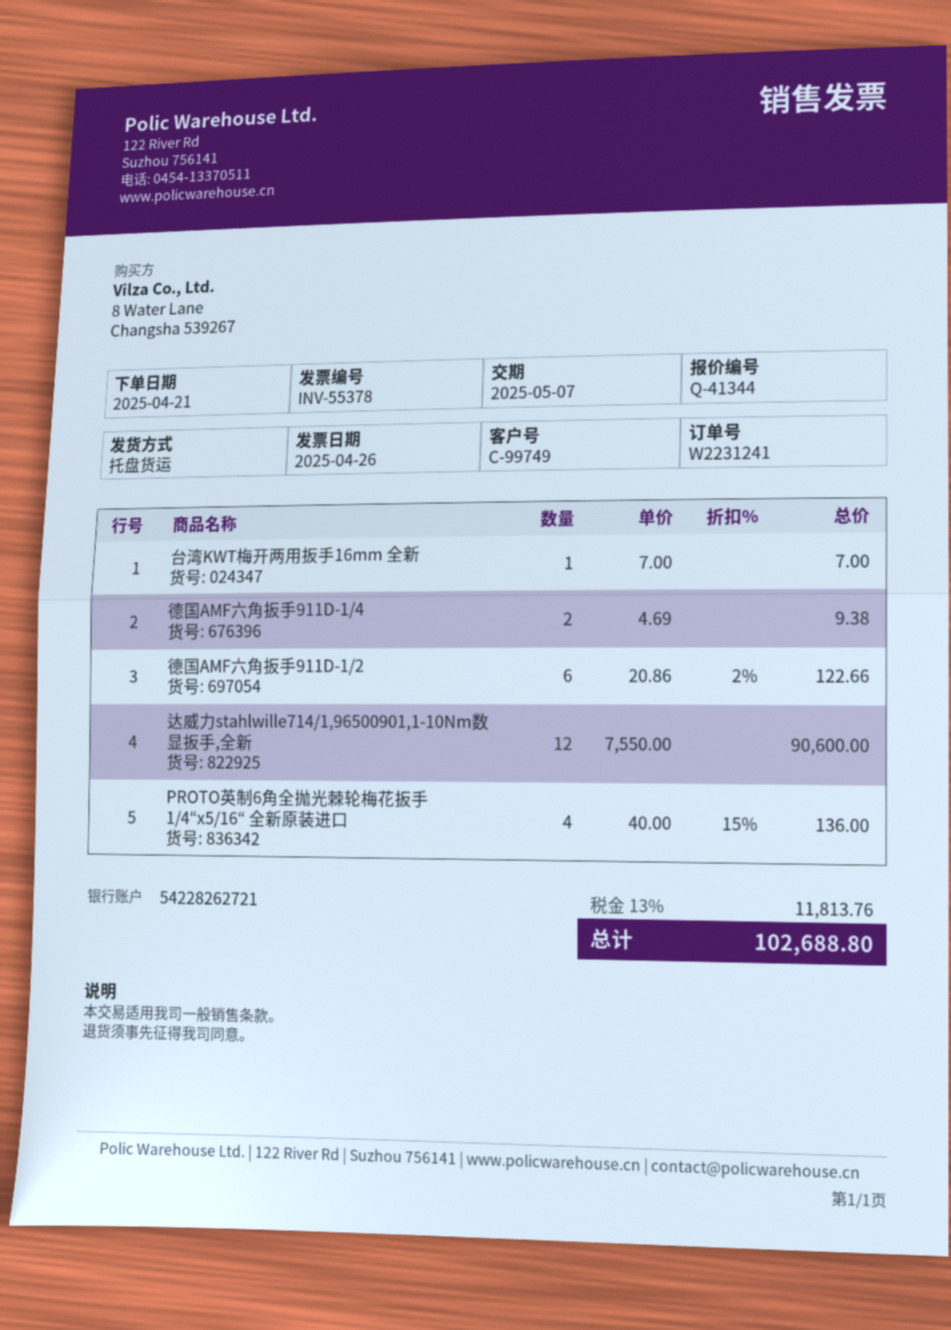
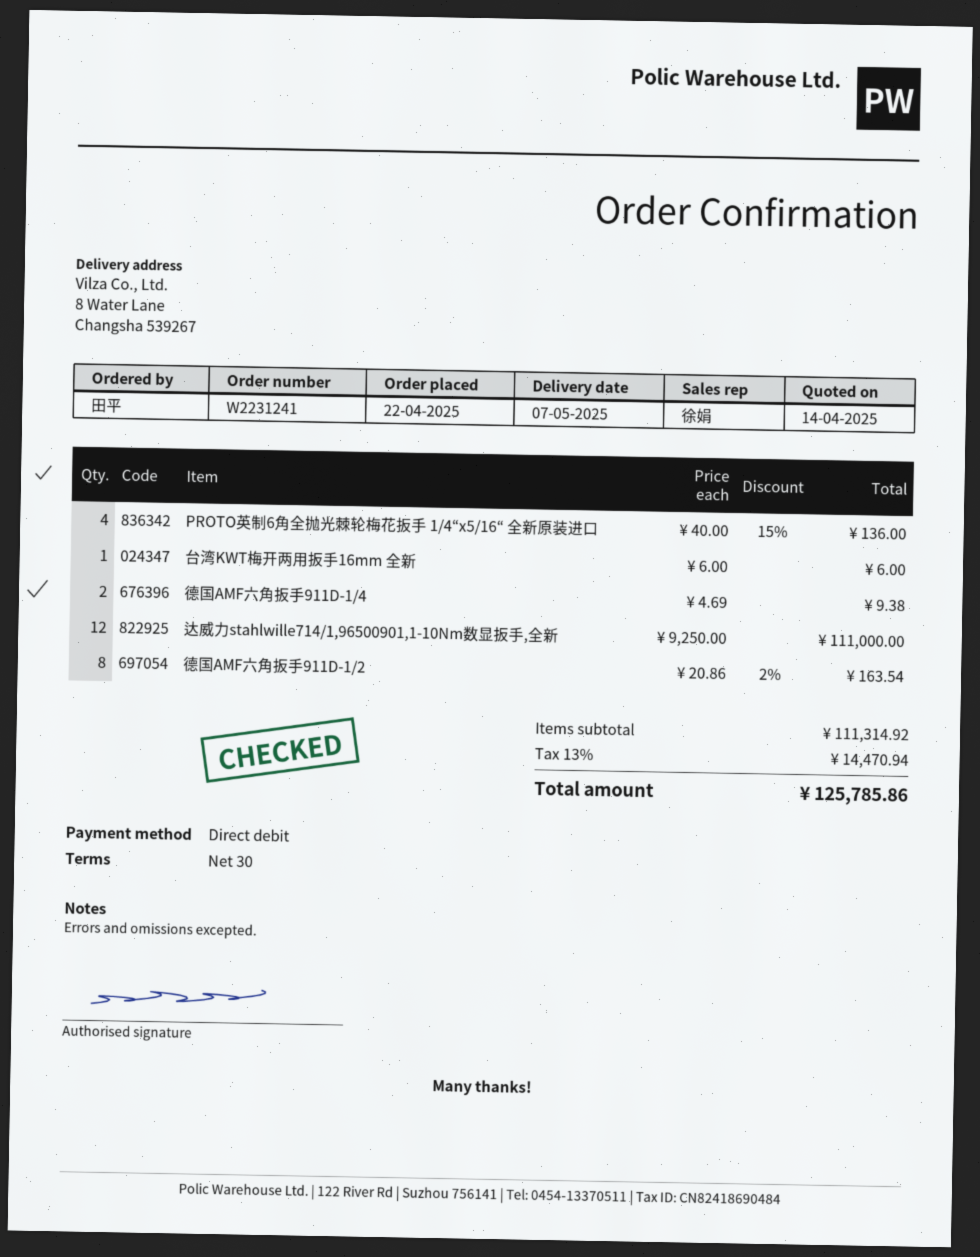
order date: 2025-04-21 -> 2025-04-22
台湾KWT梅开两用扳手16mm 全新: 1 x 7.00 = 7.00 -> 1 x 6.00 = 6.00
德国AMF六角扳手911D-1/2: 6 x 20.86 - 2% = 122.66 -> 8 x 20.86 - 2% = 163.54
达威力stahlwille714/1,96500901,1-10Nm数显扳手,全新: 12 x 7550.00 = 90600.00 -> 12 x 9250.00 = 111000.00
tax: 13% = 11813.76 -> 13% = 14470.94
total: 102688.80 -> 125785.86

